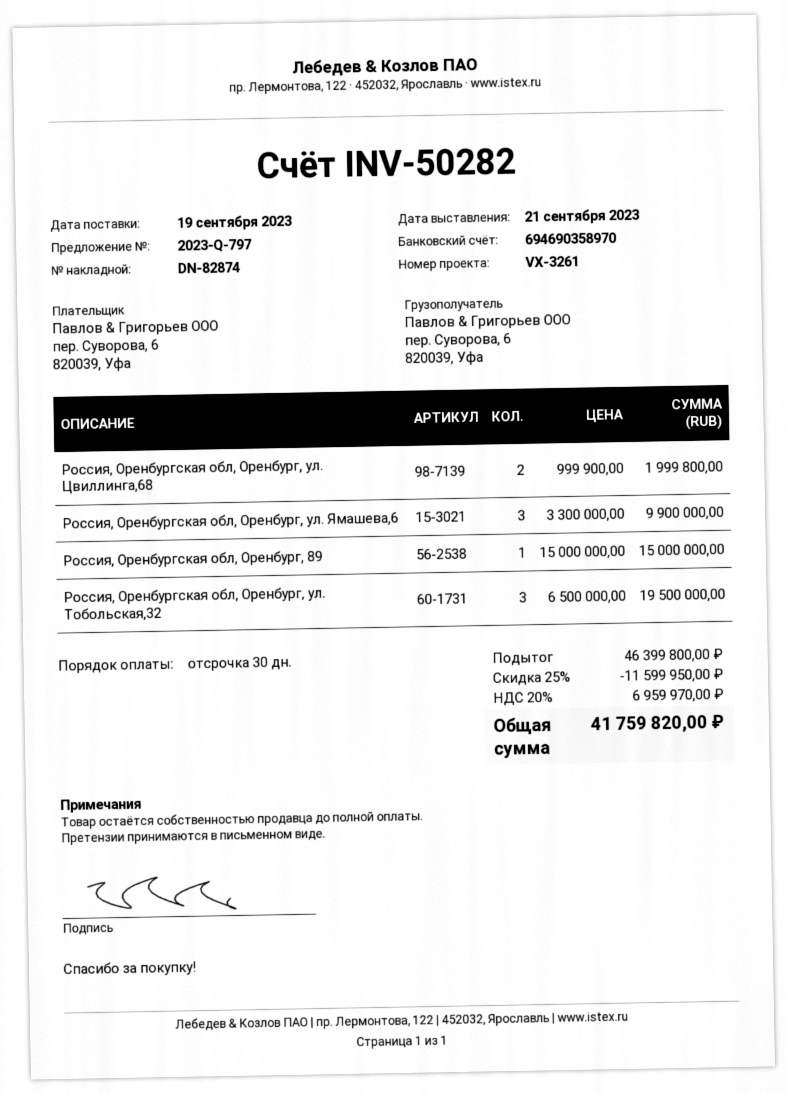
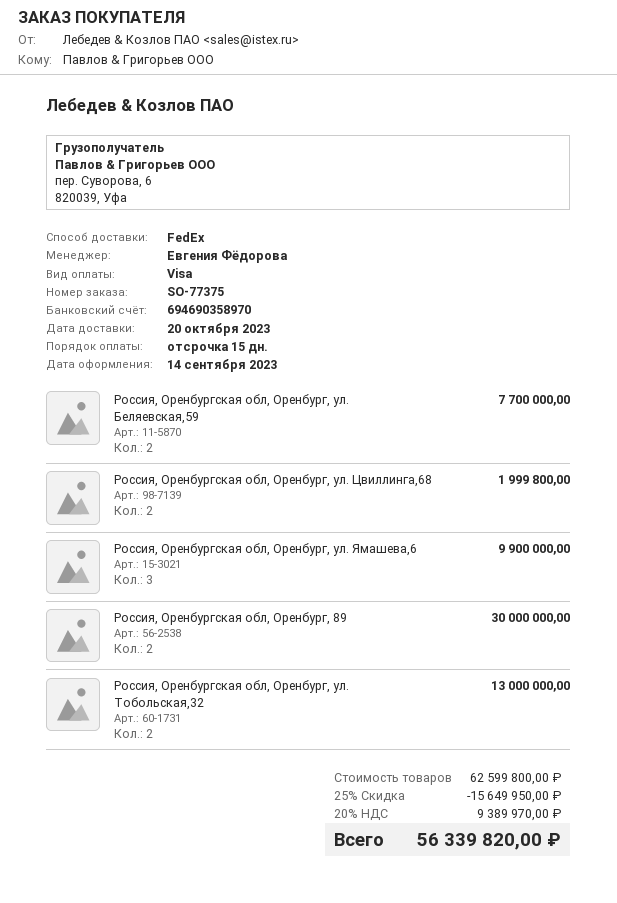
delivery date: 2023-09-19 -> 2023-10-20
payment terms: 30 days -> 15 days
Россия, Оренбургская обл, Оренбург, 89: 1 for 15000000.00 -> 2 for 30000000.00
Россия, Оренбургская обл, Оренбург, ул. Тобольская,32: 3 for 19500000.00 -> 2 for 13000000.00
Россия, Оренбургская обл, Оренбург, ул. Беляевская,59: none -> 2 for 7700000.00
subtotal: 46399800.00 -> 62599800.00
discount: 25% = 11599950.00 -> 25% = 15649950.00
tax: 20% = 6959970.00 -> 20% = 9389970.00
total: 41759820.00 -> 56339820.00

